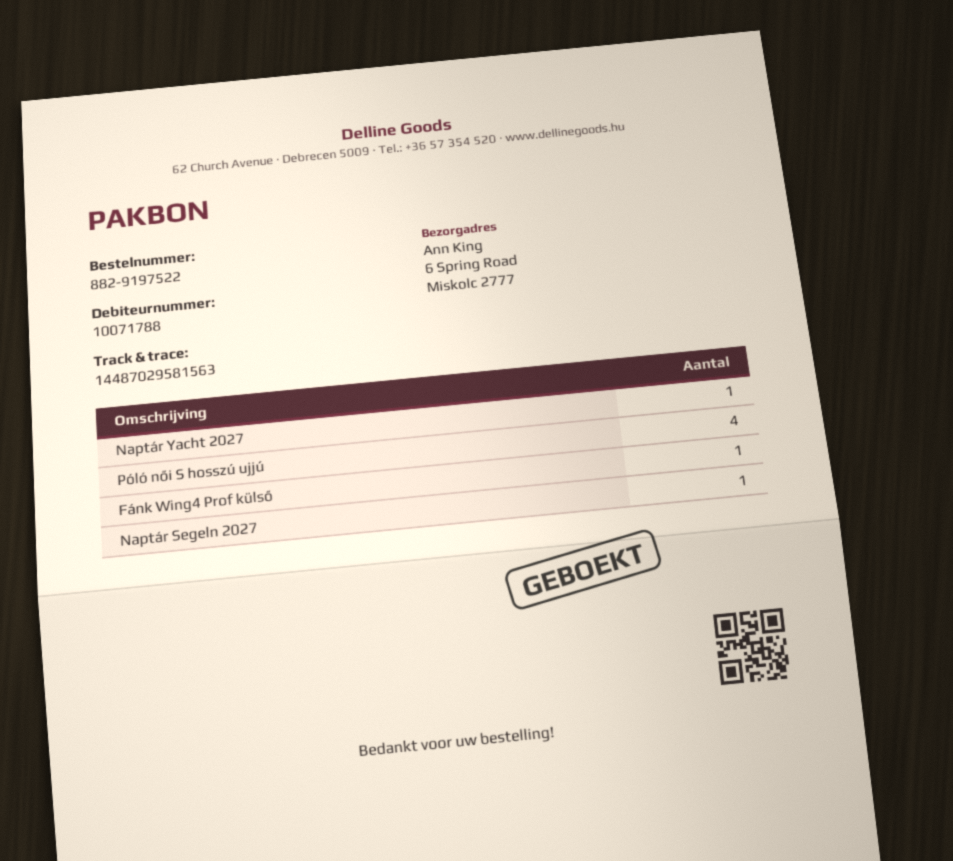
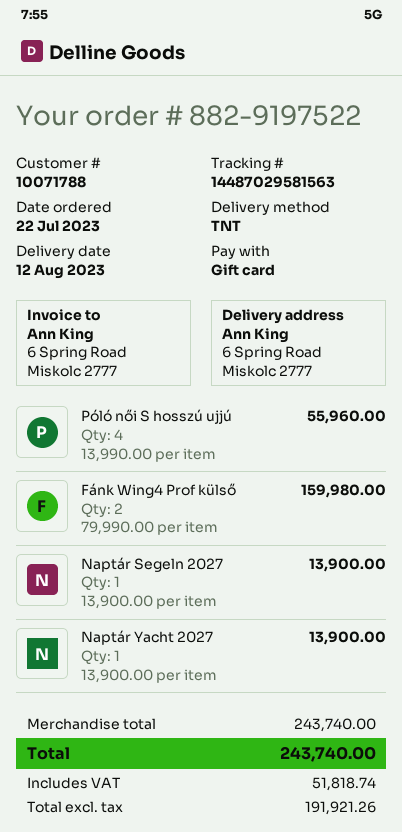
Fánk Wing4 Prof külső: 1 -> 2

